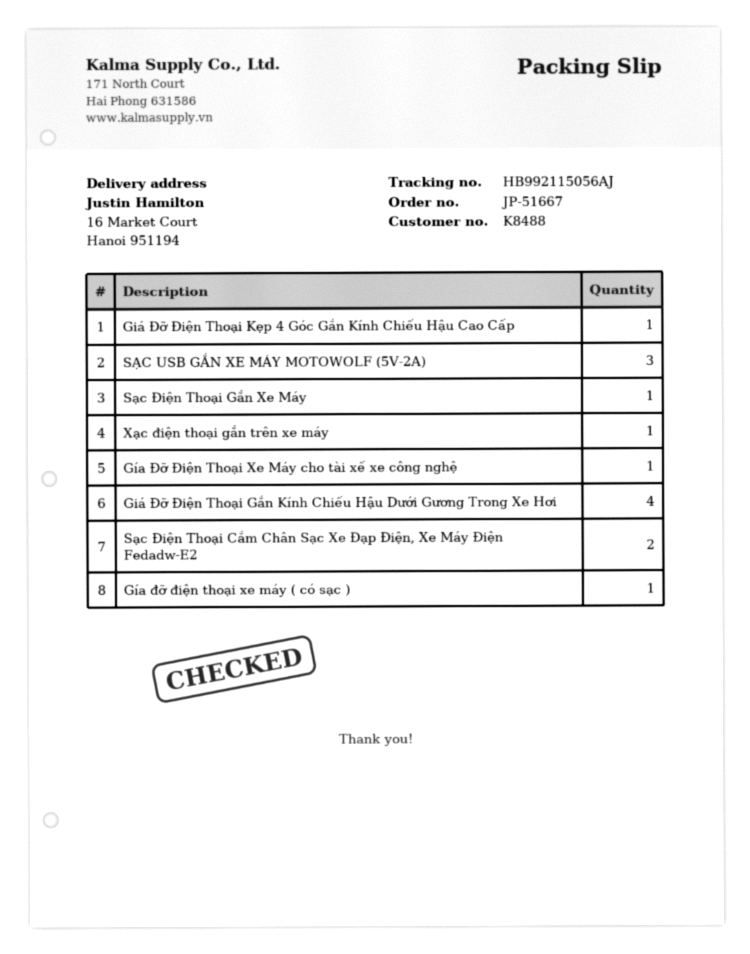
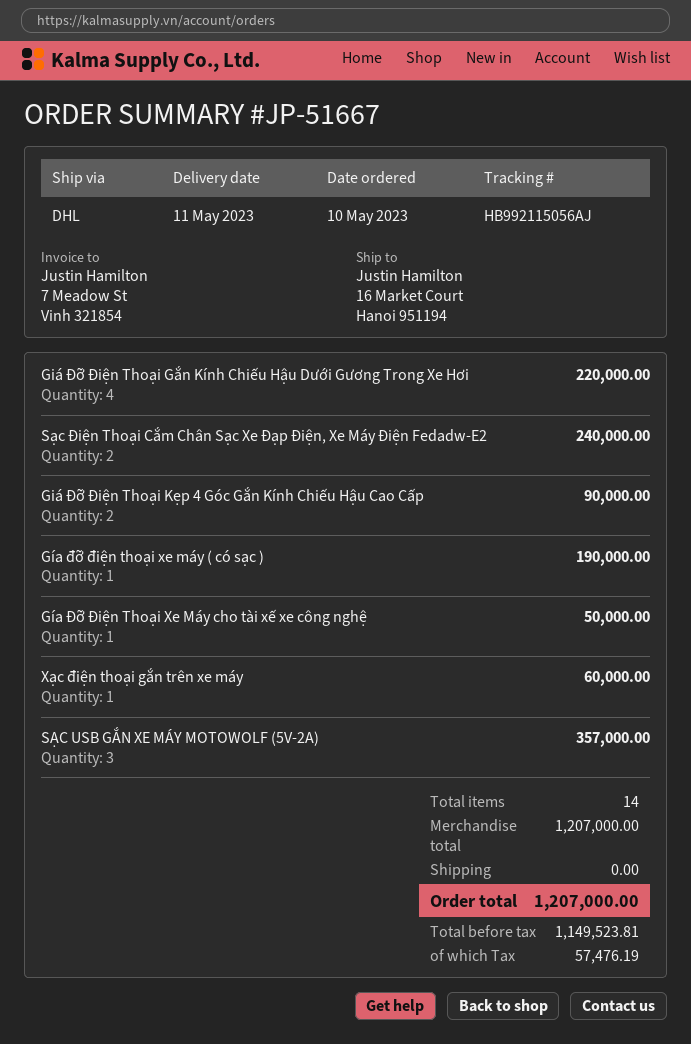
Giá Đỡ Điện Thoại Kẹp 4 Góc Gắn Kính Chiếu Hậu Cao Cấp: 1 -> 2
Sạc Điện Thoại Gắn Xe Máy: 1 -> none

